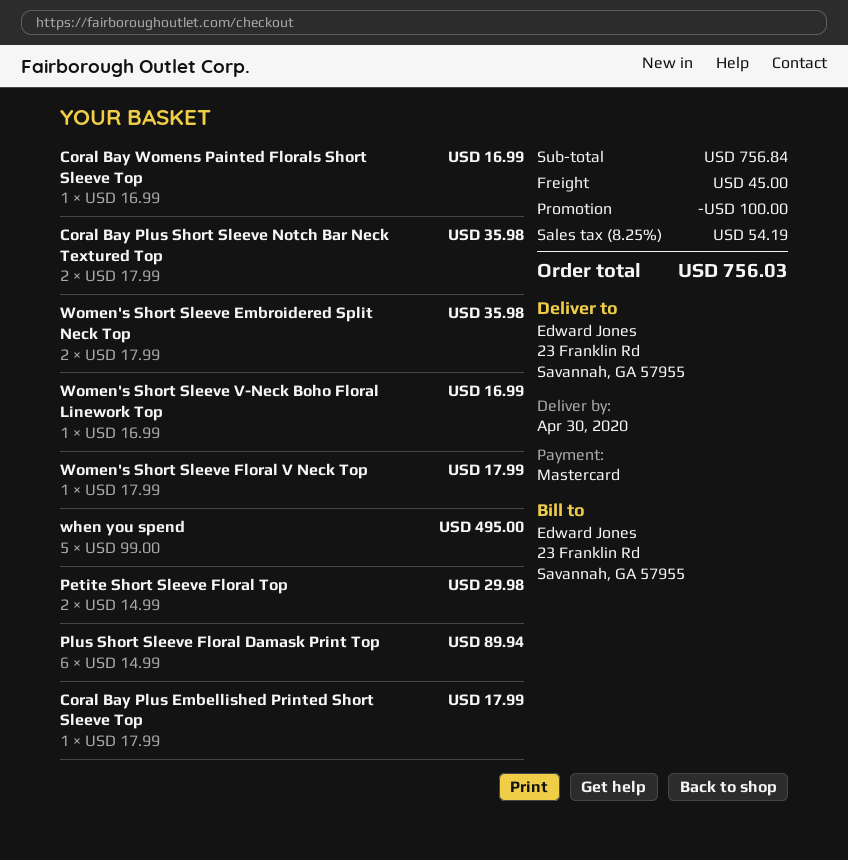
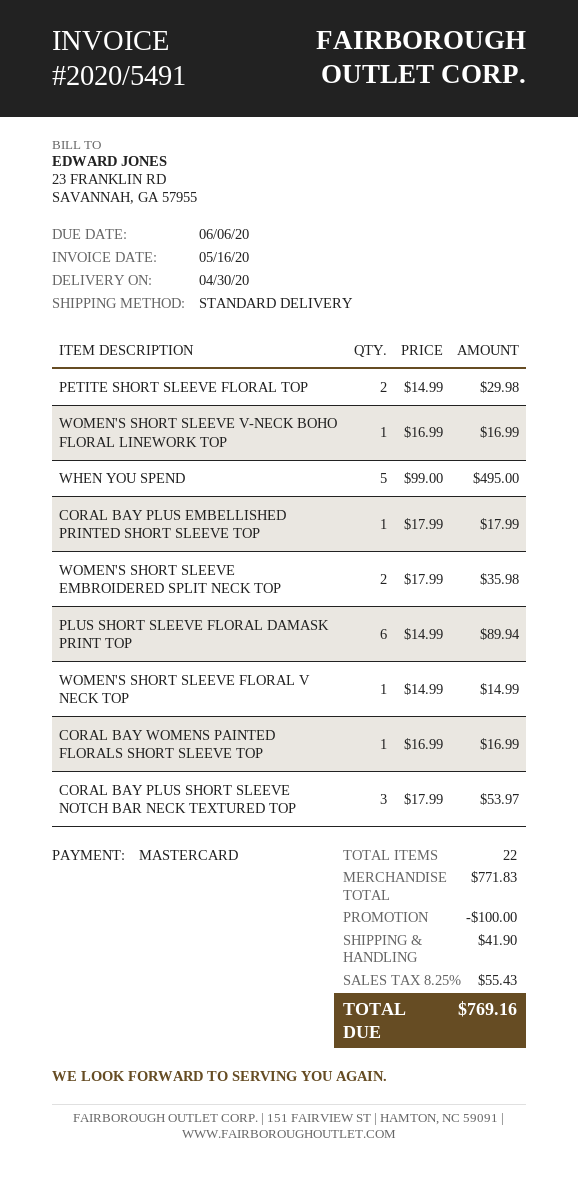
Coral Bay Plus Short Sleeve Notch Bar Neck Textured Top: 2 x 17.99 = 35.98 -> 3 x 17.99 = 53.97
Women's Short Sleeve Floral V Neck Top: 1 x 17.99 = 17.99 -> 1 x 14.99 = 14.99
subtotal: 756.84 -> 771.83
shipping: 45.00 -> 41.90
tax: 8.25% = 54.19 -> 8.25% = 55.43
total: 756.03 -> 769.16

